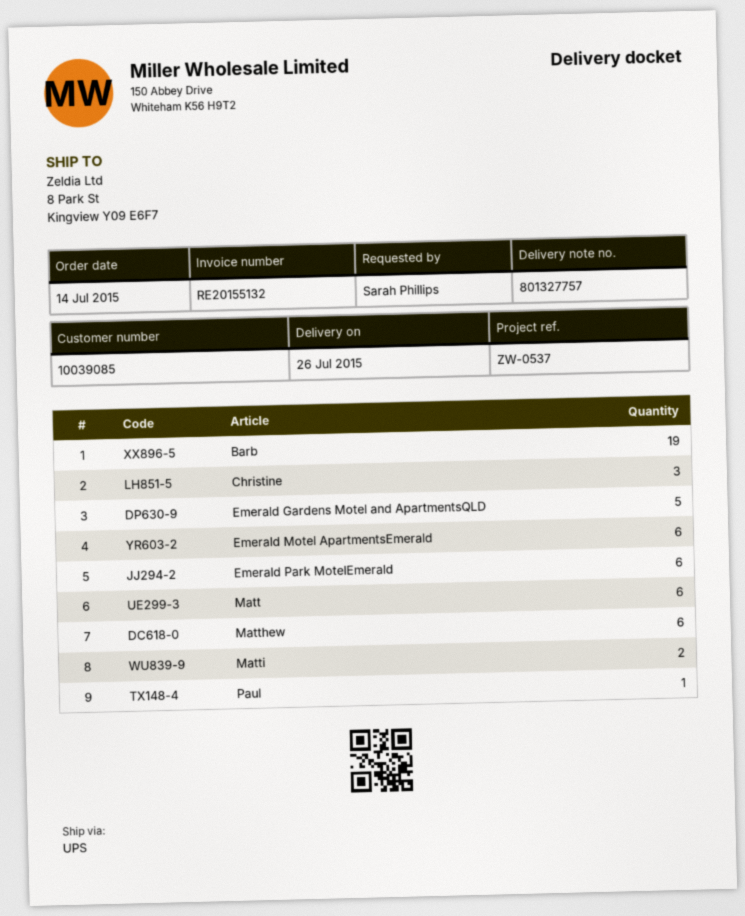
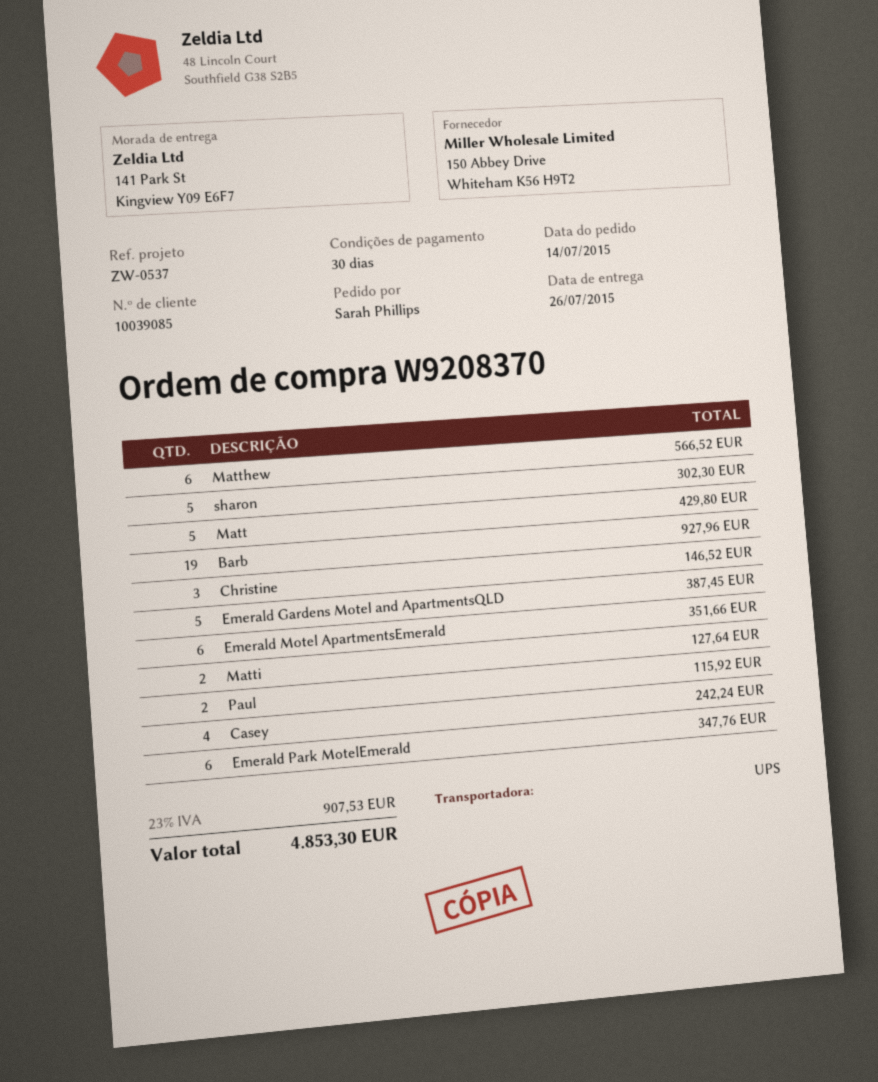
ship to: 8 Park St, Kingview Y09 E6F7 -> 141 Park St, Kingview Y09 E6F7
Matt: 6 -> 5
Paul: 1 -> 2
sharon: none -> 5
Casey: none -> 4

